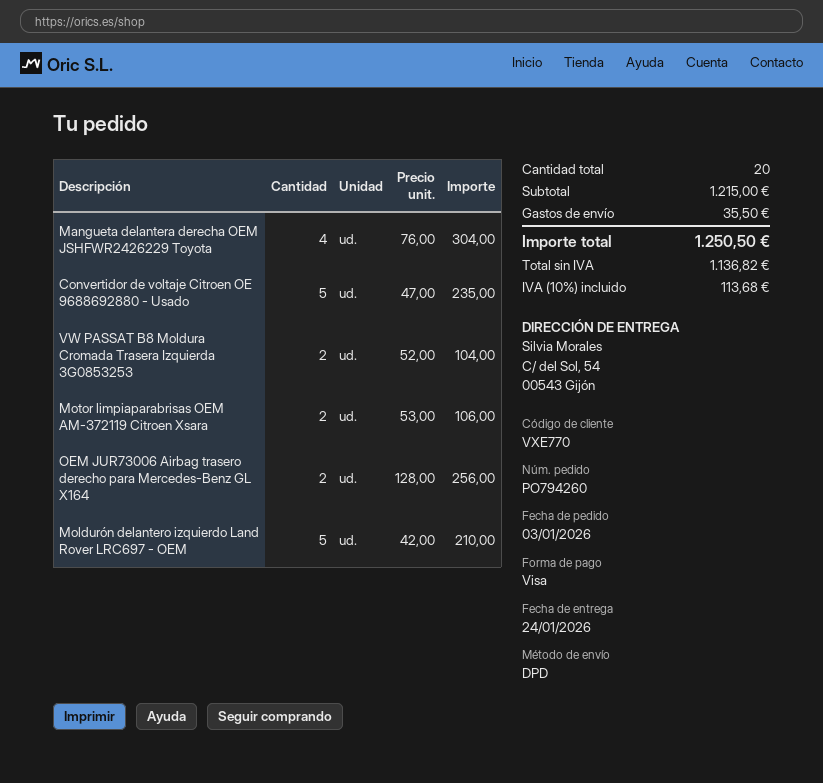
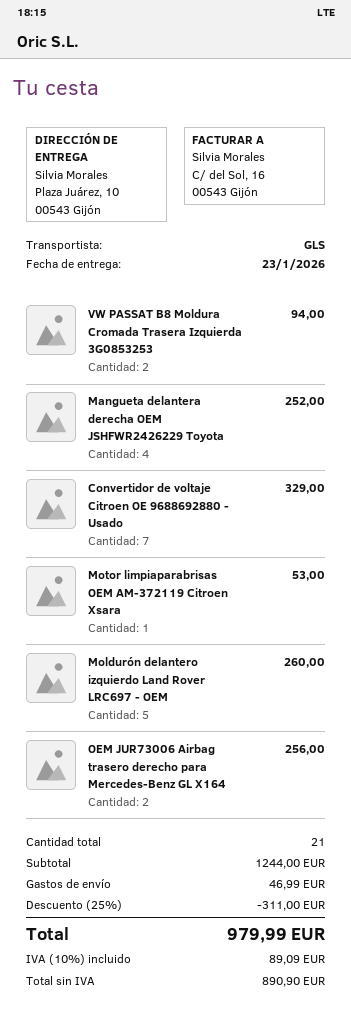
delivery date: 2026-01-24 -> 2026-01-23
shipping method: DPD -> GLS
ship to: C/ del Sol, 54, 00543 Gijón -> Plaza Juárez, 10, 00543 Gijón
Mangueta delantera derecha OEM JSHFWR2426229 Toyota: 4 for 304.00 -> 4 for 252.00
Convertidor de voltaje Citroen OE 9688692880 - Usado: 5 for 235.00 -> 7 for 329.00
VW PASSAT B8 Moldura Cromada Trasera Izquierda 3G0853253: 2 for 104.00 -> 2 for 94.00
Motor limpiaparabrisas OEM AM-372119 Citroen Xsara: 2 for 106.00 -> 1 for 53.00
Moldurón delantero izquierdo Land Rover LRC697 - OEM: 5 for 210.00 -> 5 for 260.00
total quantity: 20 -> 21
subtotal: 1215.00 -> 1244.00
discount: none -> 25% = 311.00
shipping: 35.50 -> 46.99
net: 1136.82 -> 890.90
tax: 10% = 113.68 -> 10% = 89.09
total: 1250.50 -> 979.99

